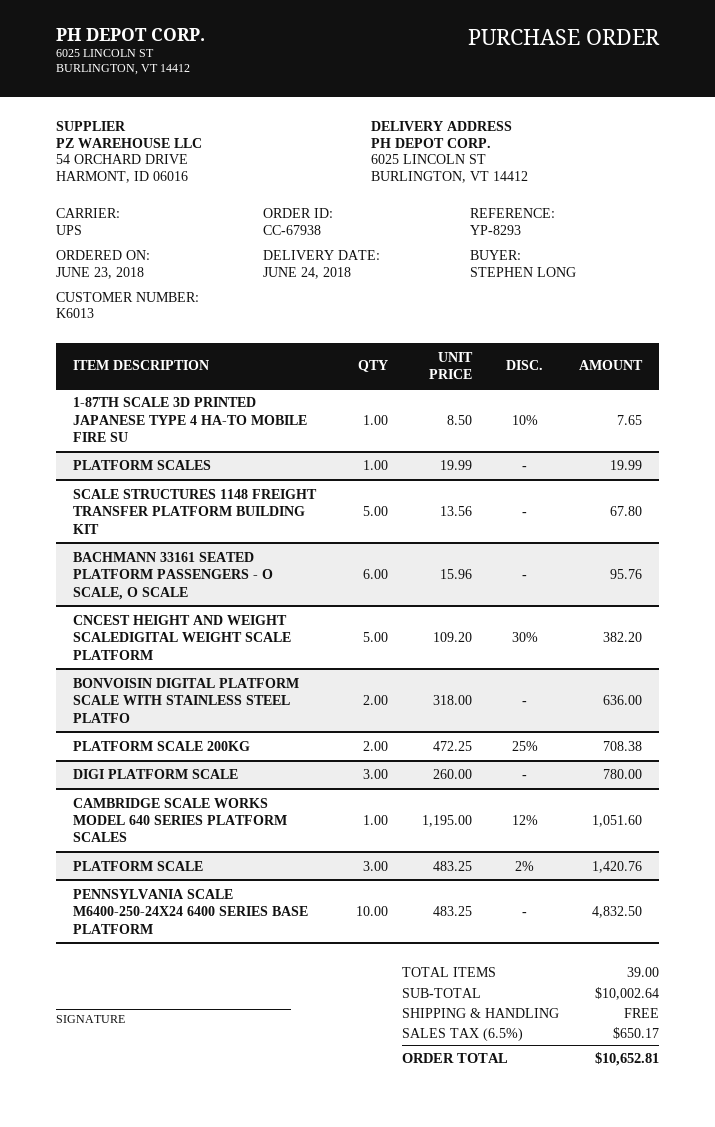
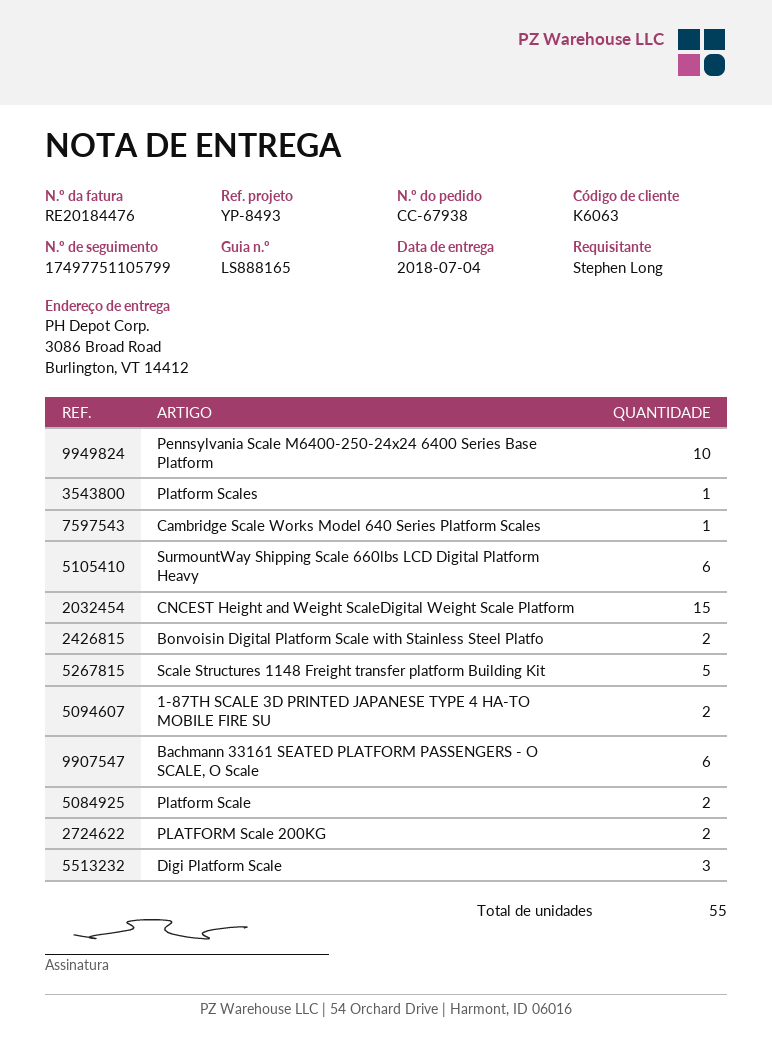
delivery date: 2018-06-24 -> 2018-07-04
customer number: K6013 -> K6063
reference: YP-8293 -> YP-8493
ship to: 6025 LINCOLN ST, BURLINGTON, VT 14412 -> 3086 Broad Road, Burlington, VT 14412
1-87TH SCALE 3D PRINTED JAPANESE TYPE 4 HA-TO MOBILE FIRE SU: 1 -> 2
CNCEST HEIGHT AND WEIGHT SCALEDIGITAL WEIGHT SCALE PLATFORM: 5 -> 15
PLATFORM SCALE: 3 -> 2
SurmountWay Shipping Scale 660lbs LCD Digital Platform Heavy: none -> 6
total quantity: 39 -> 55

